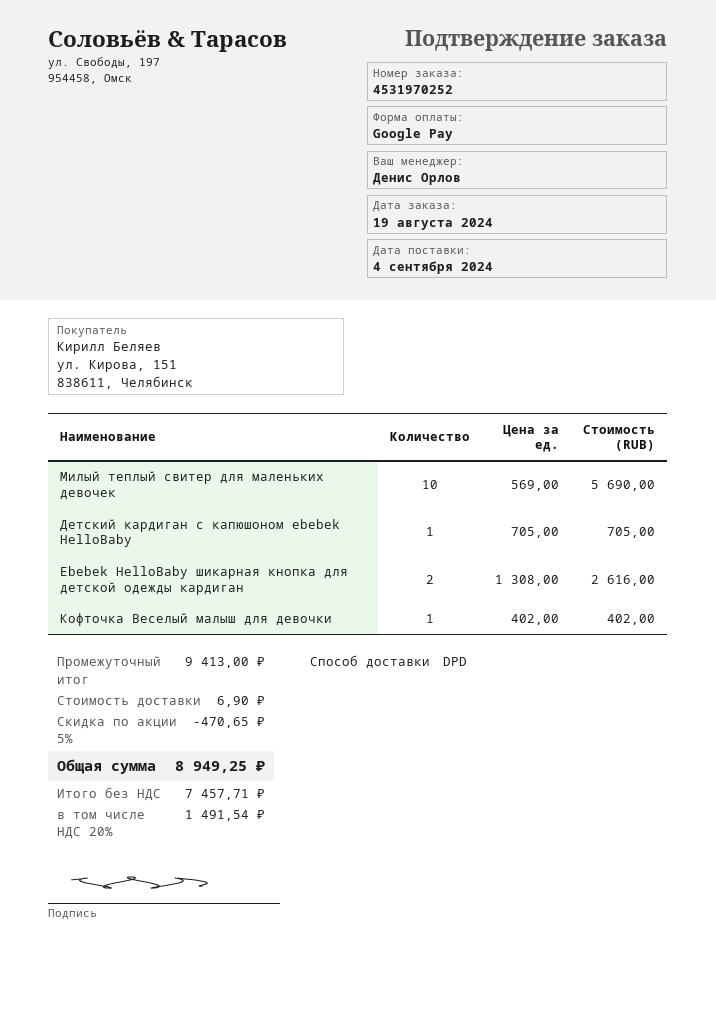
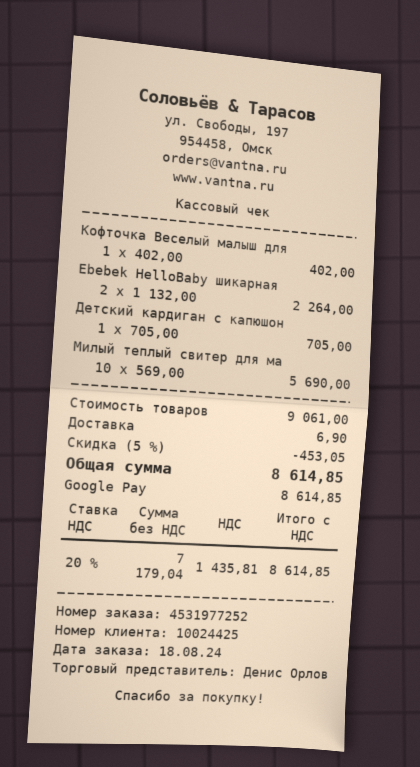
order number: 4531970252 -> 4531977252
order date: 2024-08-19 -> 2024-08-18
Ebebek HelloBaby шикарная кнопка для детской одежды кардиган: 2 x 1308.00 = 2616.00 -> 2 x 1132.00 = 2264.00
subtotal: 9413.00 -> 9061.00
discount: 5% = 470.65 -> 5% = 453.05
net: 7457.71 -> 7179.04
tax: 20% = 1491.54 -> 20% = 1435.81
total: 8949.25 -> 8614.85

